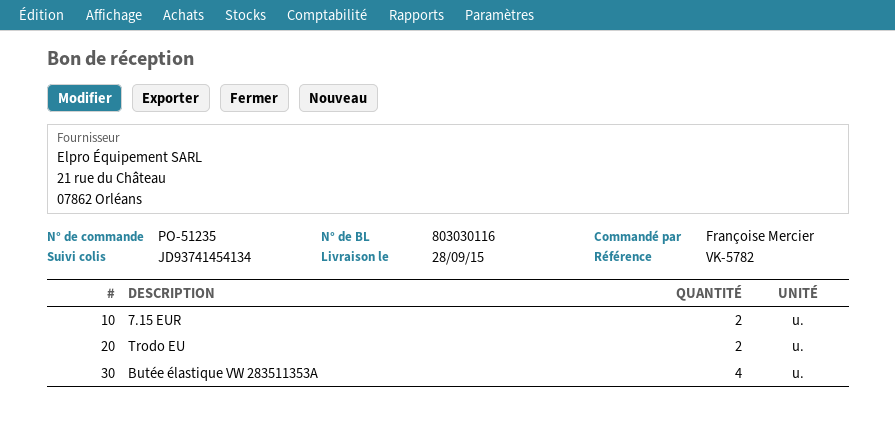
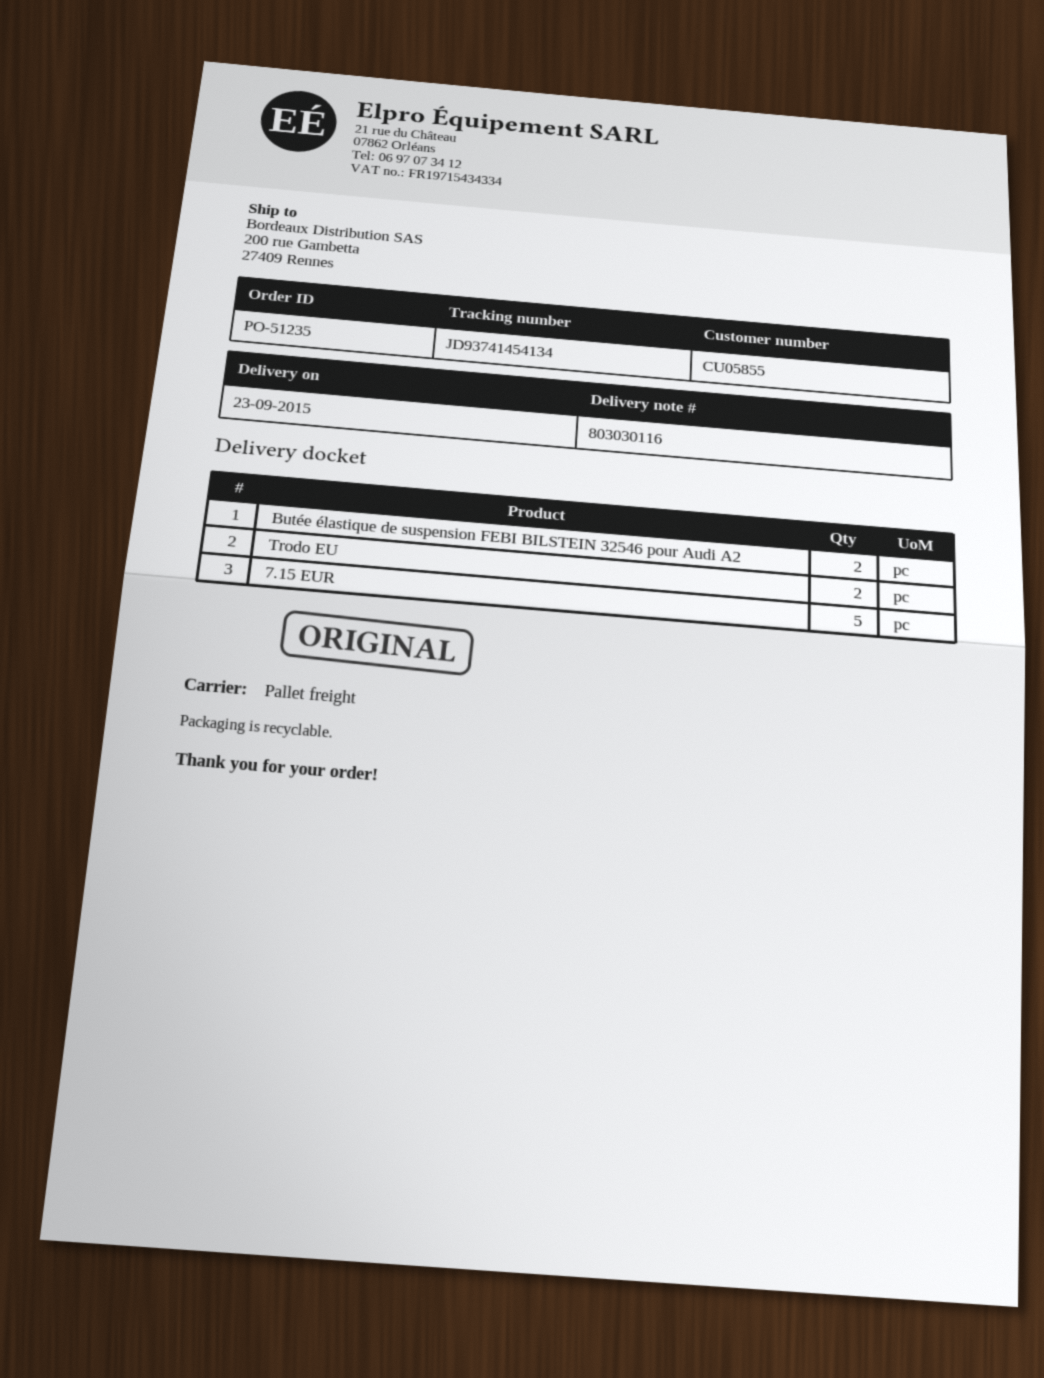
delivery date: 2015-09-28 -> 2015-09-23
7.15 EUR: 2 -> 5
Butée élastique VW 283511353A: 4 -> none
Butée élastique de suspension FEBI BILSTEIN 32546 pour Audi A2: none -> 2

